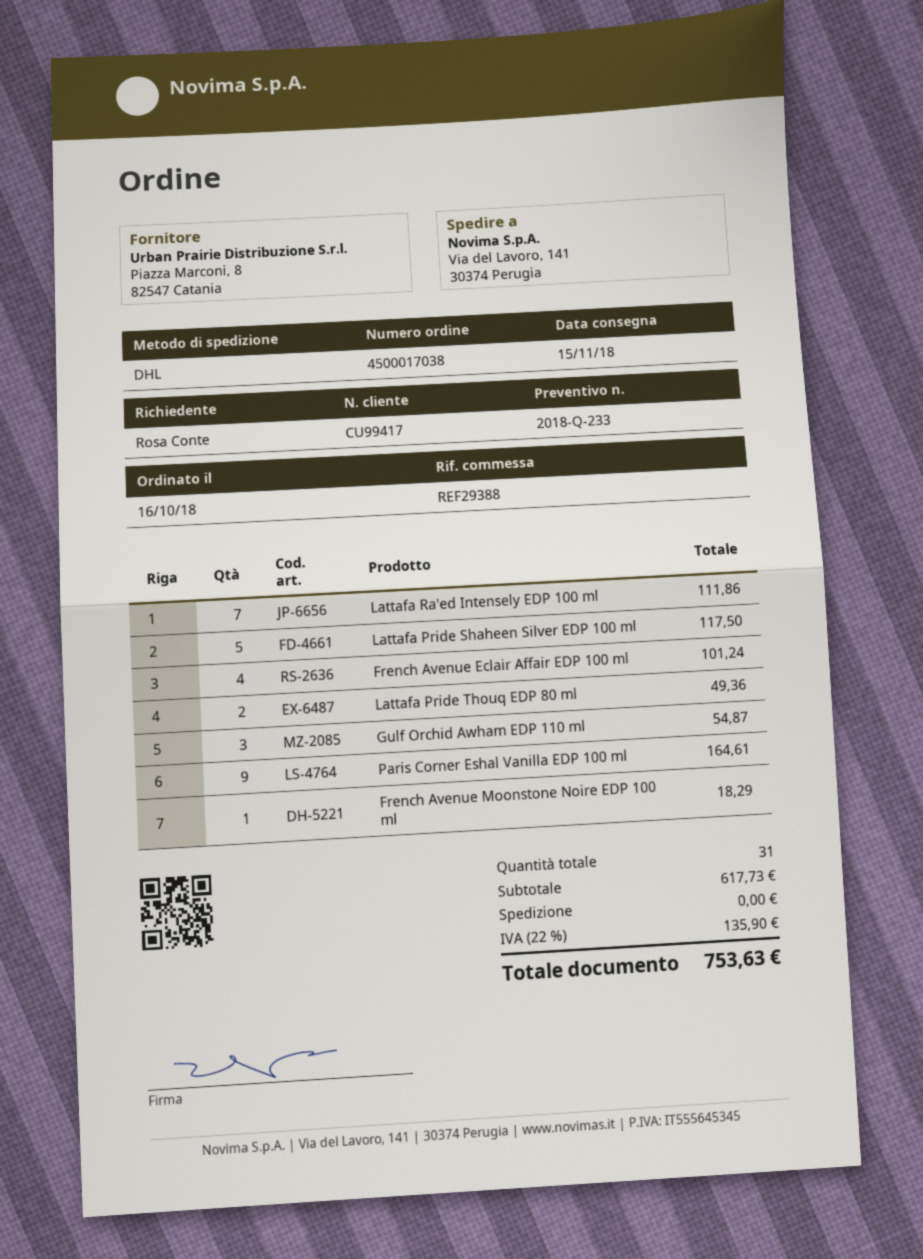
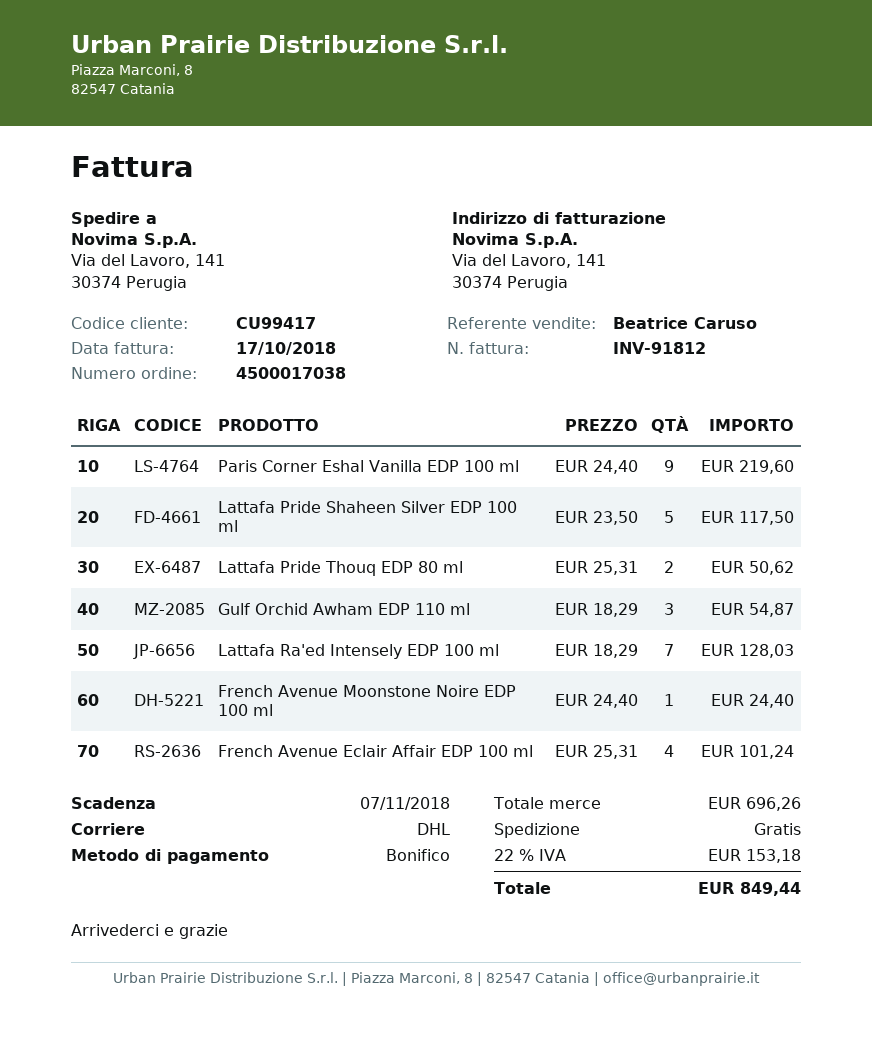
Lattafa Ra'ed Intensely EDP 100 ml: 7 for 111.86 -> 7 for 128.03
Lattafa Pride Thouq EDP 80 ml: 2 for 49.36 -> 2 for 50.62
Paris Corner Eshal Vanilla EDP 100 ml: 9 for 164.61 -> 9 for 219.60
French Avenue Moonstone Noire EDP 100 ml: 1 for 18.29 -> 1 for 24.40
subtotal: 617.73 -> 696.26
tax: 22% = 135.90 -> 22% = 153.18
total: 753.63 -> 849.44

